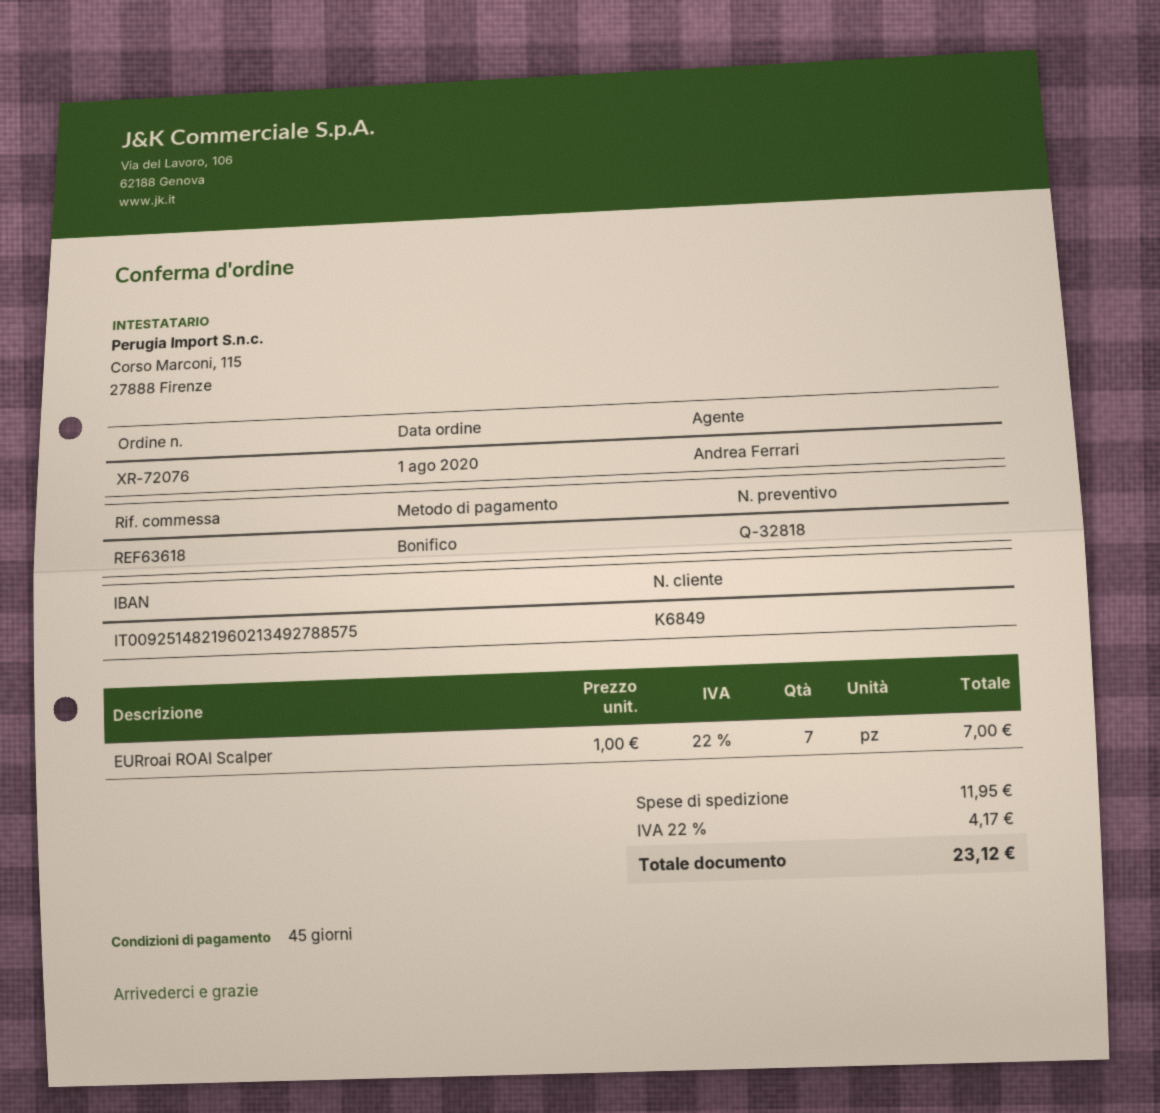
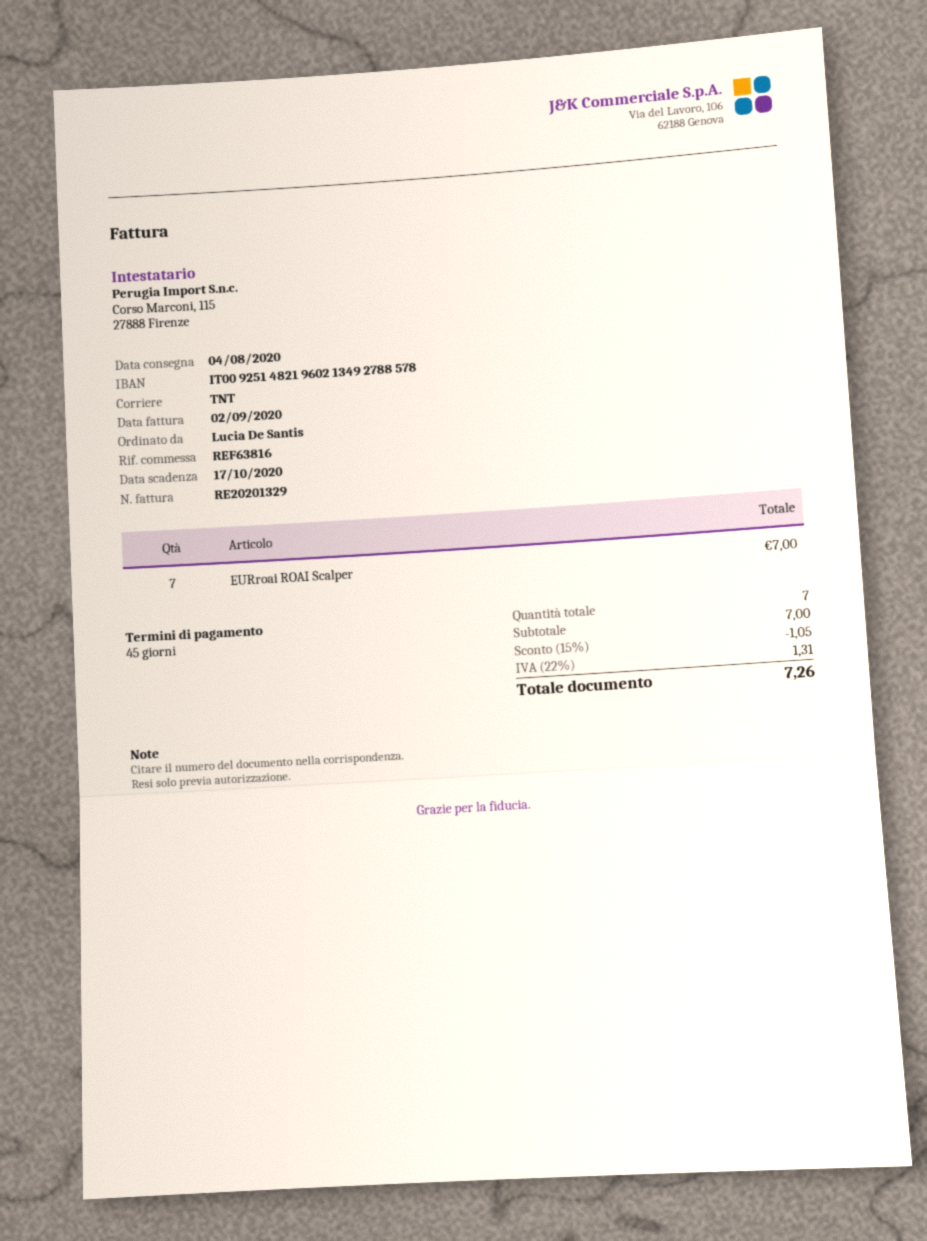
reference: REF63618 -> REF63816
bank account: IT0092514821960213492788575 -> IT0092514821960213492788578
discount: none -> 15% = 1.05
shipping: 11.95 -> none
tax: 22% = 4.17 -> 22% = 1.31
total: 23.12 -> 7.26

